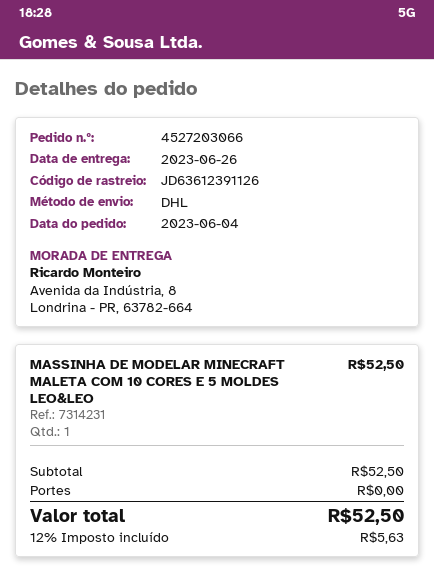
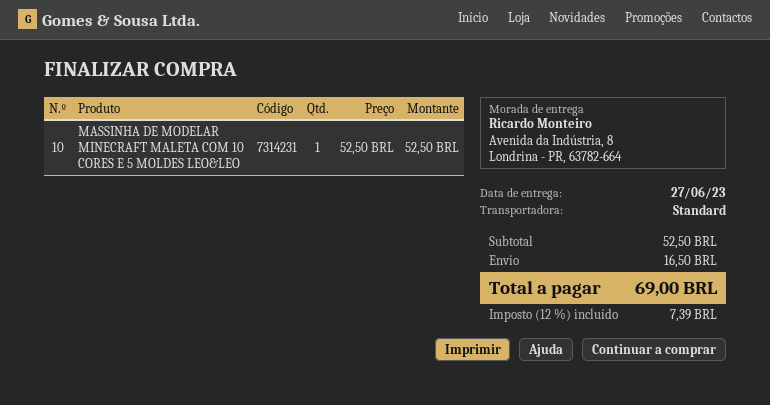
delivery date: 2023-06-26 -> 2023-06-27
shipping method: DHL -> standard
shipping: 0.00 -> 16.50
tax: 12% = 5.63 -> 12% = 7.39
total: 52.50 -> 69.00

